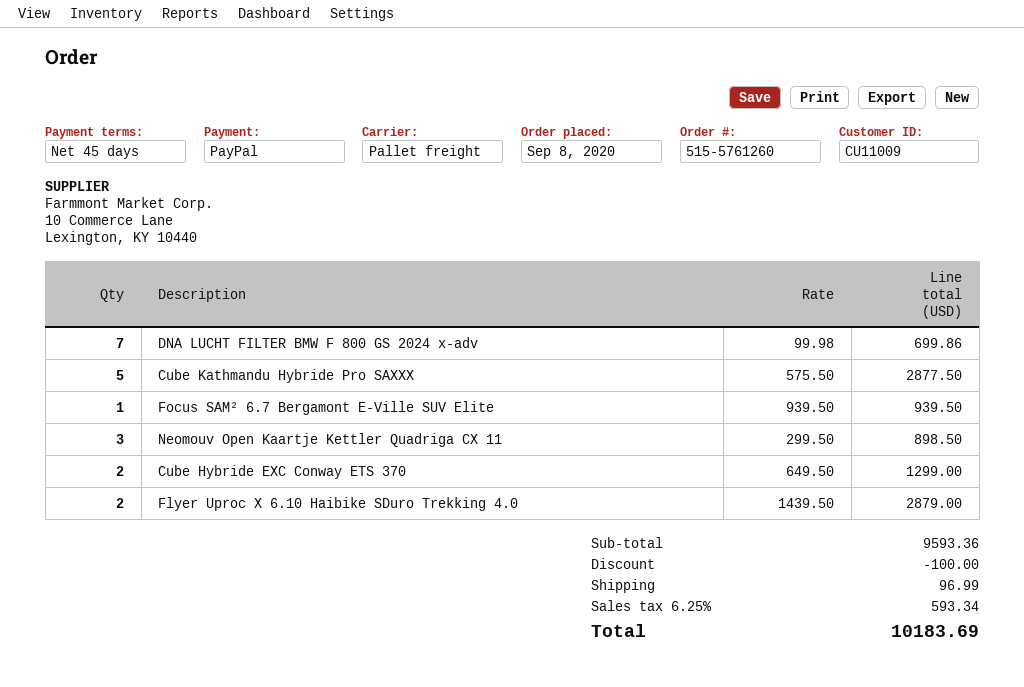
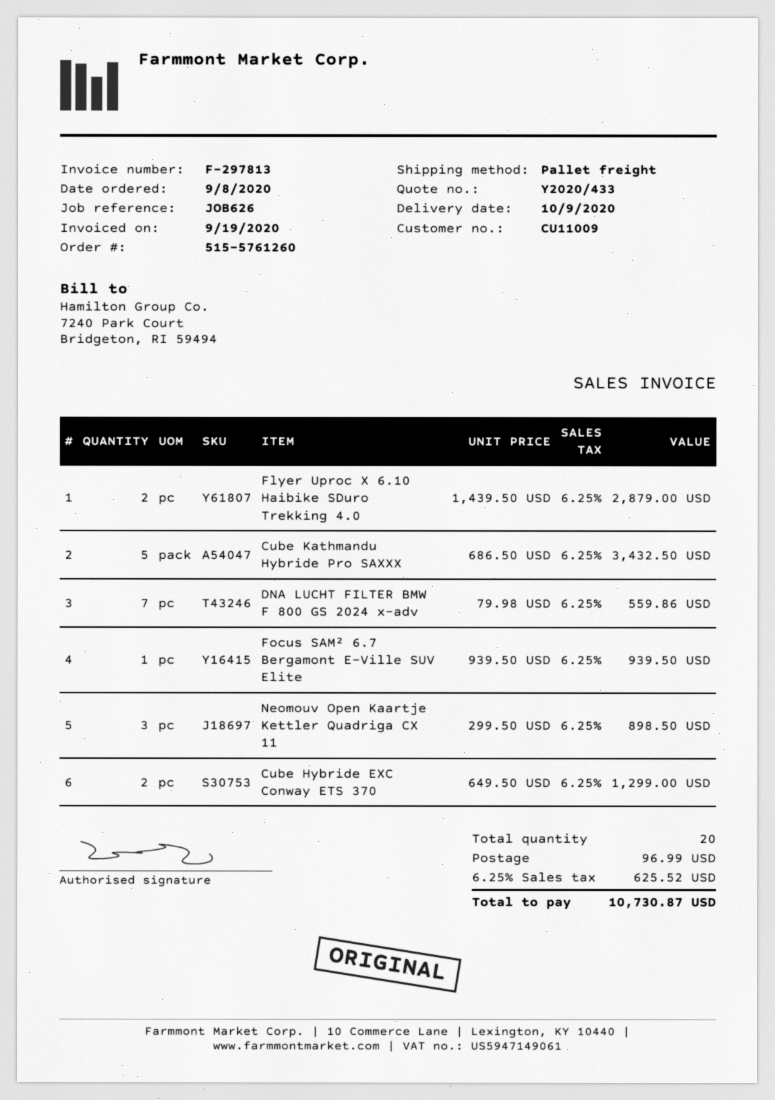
DNA LUCHT FILTER BMW F 800 GS 2024 x-adv: 7 x 99.98 = 699.86 -> 7 x 79.98 = 559.86
Cube Kathmandu Hybride Pro SAXXX: 5 x 575.50 = 2877.50 -> 5 x 686.50 = 3432.50
discount: 100.00 -> none
tax: 6.25% = 593.34 -> 6.25% = 625.52
total: 10183.69 -> 10730.87

